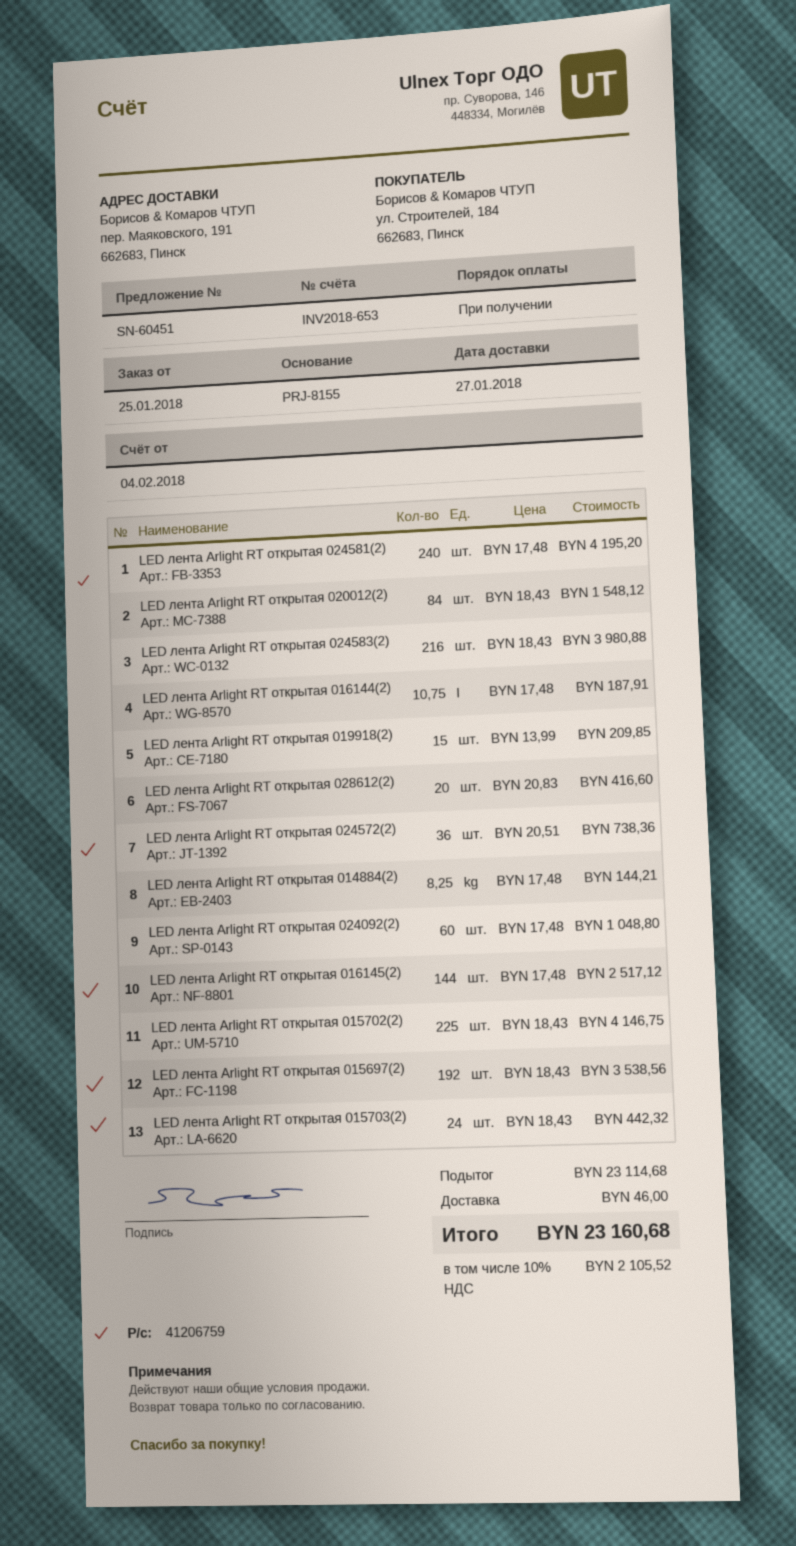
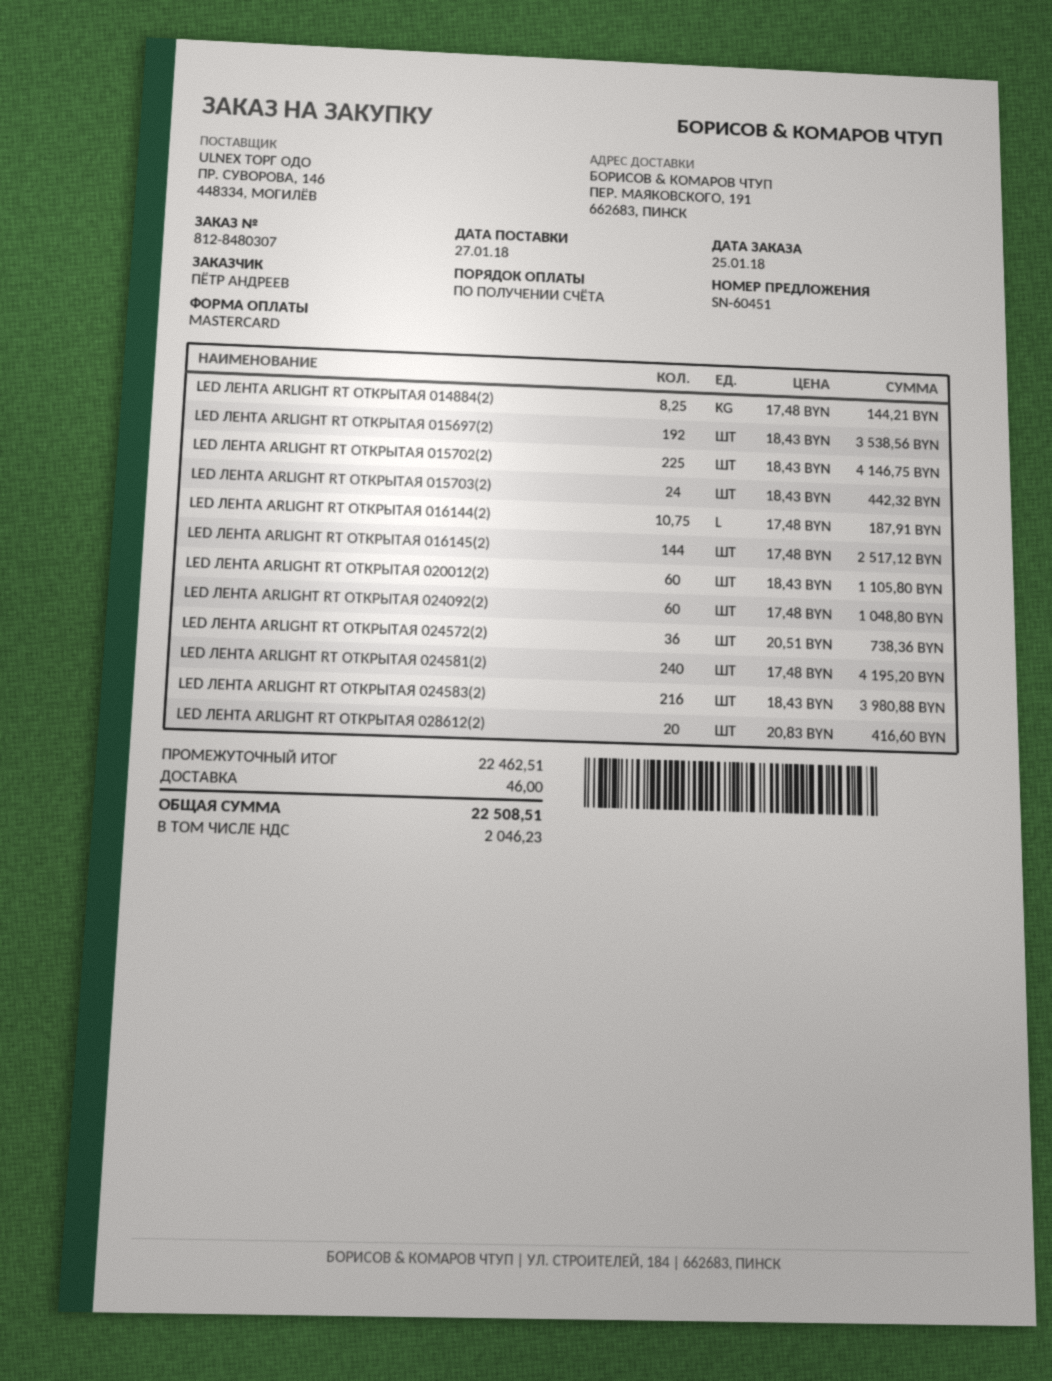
LED лента Arlight RT открытая 020012(2): 84 x 18.43 = 1548.12 -> 60 x 18.43 = 1105.80
LED лента Arlight RT открытая 019918(2): 15 x 13.99 = 209.85 -> none
subtotal: 23114.68 -> 22462.51
tax: 2105.52 -> 2046.23
total: 23160.68 -> 22508.51

